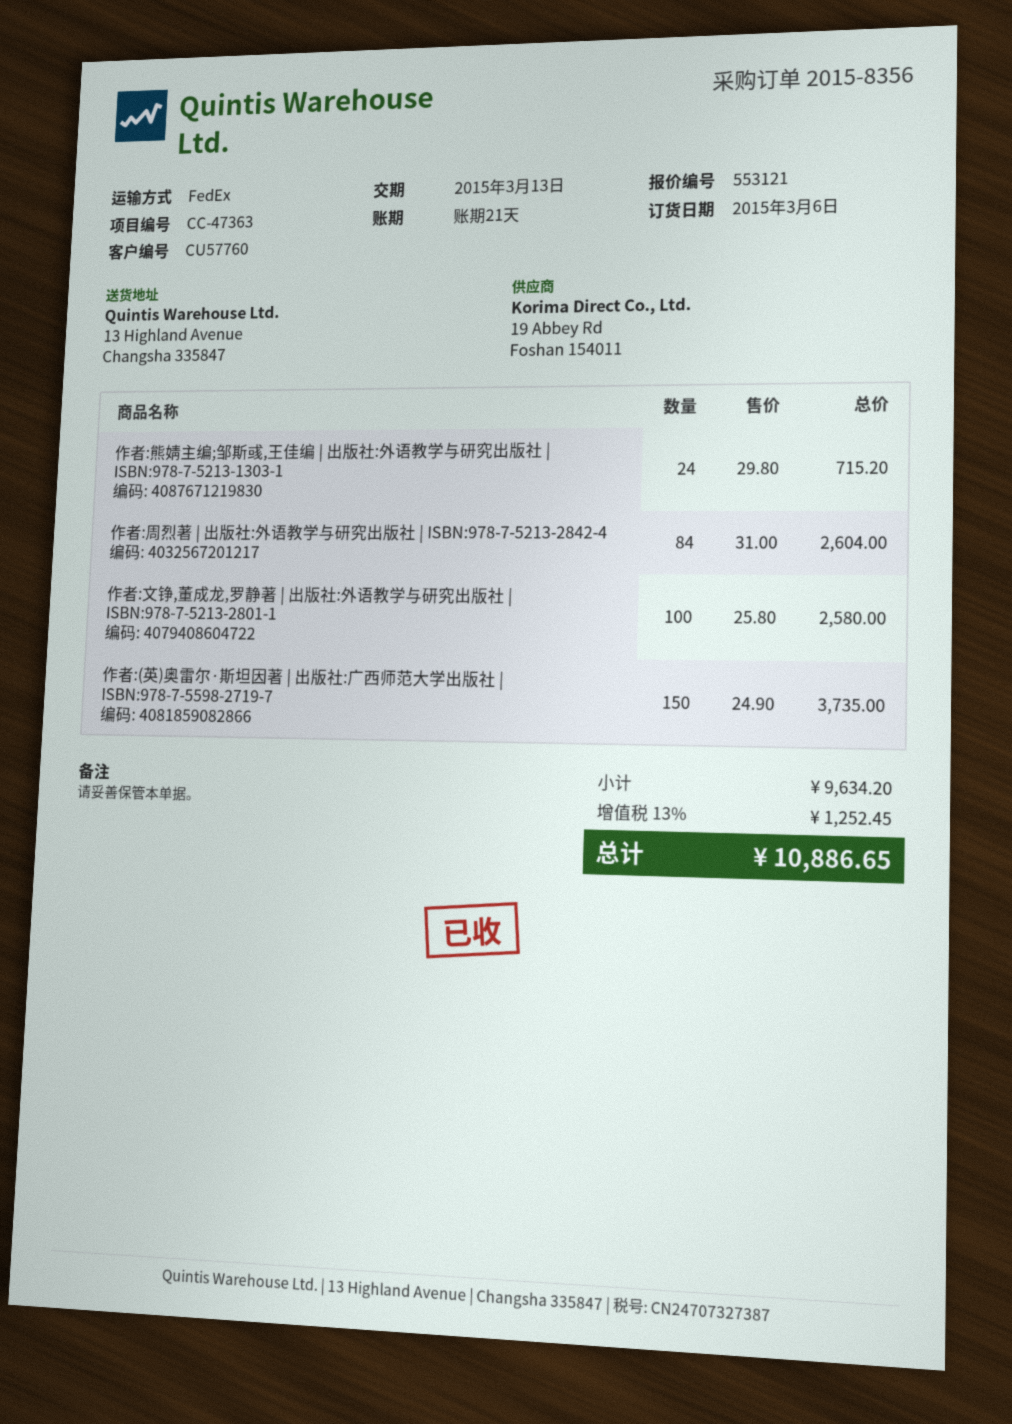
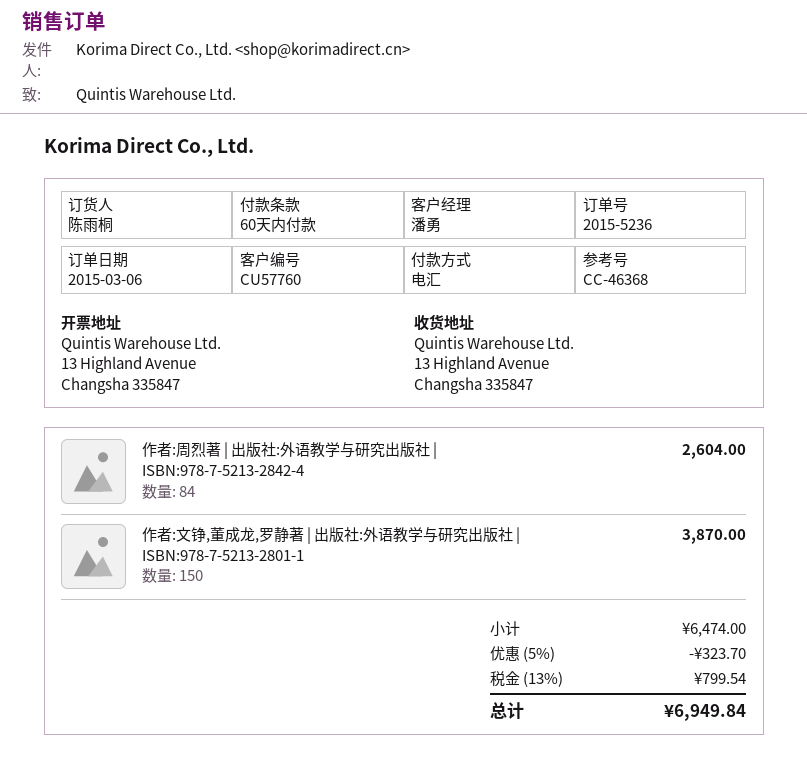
order number: 2015-8356 -> 2015-5236
payment terms: 21 days -> 60 days
reference: CC-47363 -> CC-46368
作者:熊婧主编;邹斯彧,王佳编 | 出版社:外语教学与研究出版社 | ISBN:978-7-5213-1303-1: 24 for 715.20 -> none
作者:文铮,董成龙,罗静著 | 出版社:外语教学与研究出版社 | ISBN:978-7-5213-2801-1: 100 for 2580.00 -> 150 for 3870.00
作者:(英)奥雷尔·斯坦因著 | 出版社:广西师范大学出版社 | ISBN:978-7-5598-2719-7: 150 for 3735.00 -> none
subtotal: 9634.20 -> 6474.00
discount: none -> 5% = 323.70
tax: 13% = 1252.45 -> 13% = 799.54
total: 10886.65 -> 6949.84

